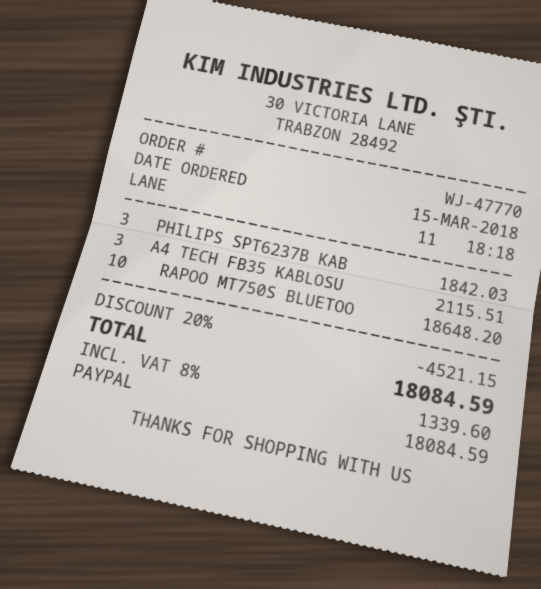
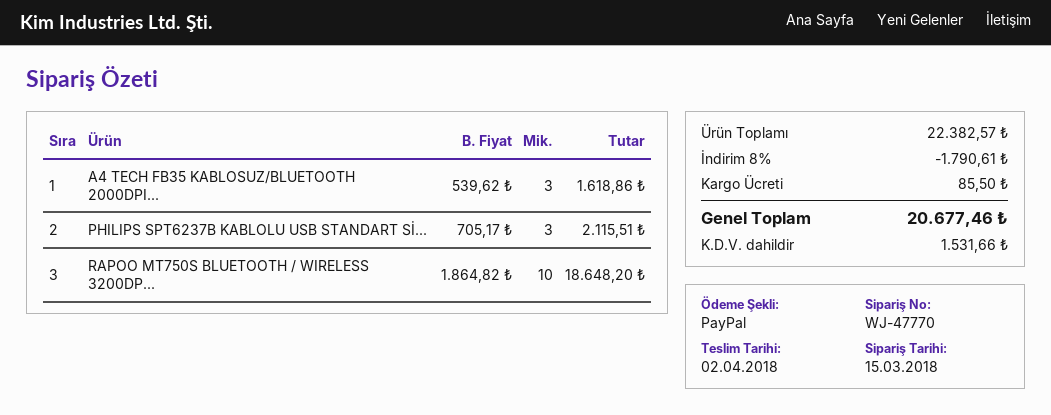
PHILIPS SPT6237B KAB: 3 for 1842.03 -> 3 for 2115.51
A4 TECH FB35 KABLOSU: 3 for 2115.51 -> 3 for 1618.86
discount: 20% = 4521.15 -> 8% = 1790.61
shipping: none -> 85.50
tax: 1339.60 -> 1531.66
total: 18084.59 -> 20677.46

